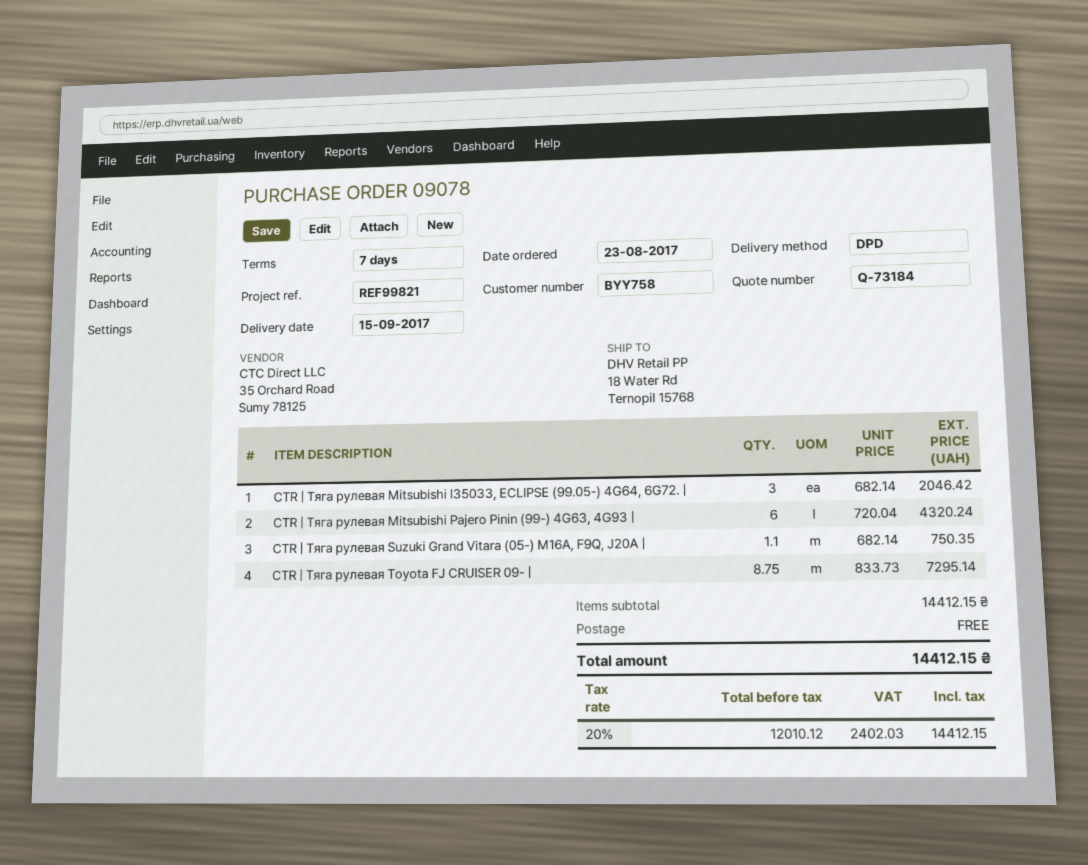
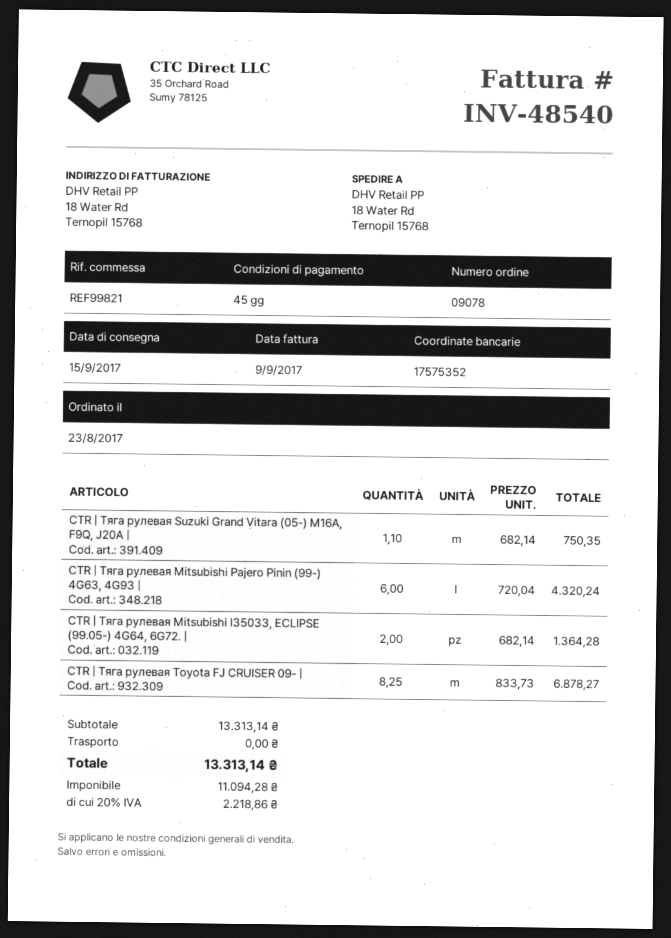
payment terms: 7 days -> 45 days
CTR | Тяга рулевая Mitsubishi I35033, ECLIPSE (99.05-) 4G64, 6G72. |: 3 x 682.14 = 2046.42 -> 2 x 682.14 = 1364.28
CTR | Тяга рулевая Toyota FJ CRUISER 09- |: 8.75 x 833.73 = 7295.14 -> 8.25 x 833.73 = 6878.27
subtotal: 14412.15 -> 13313.14
net: 12010.12 -> 11094.28
tax: 20% = 2402.03 -> 20% = 2218.86
total: 14412.15 -> 13313.14

